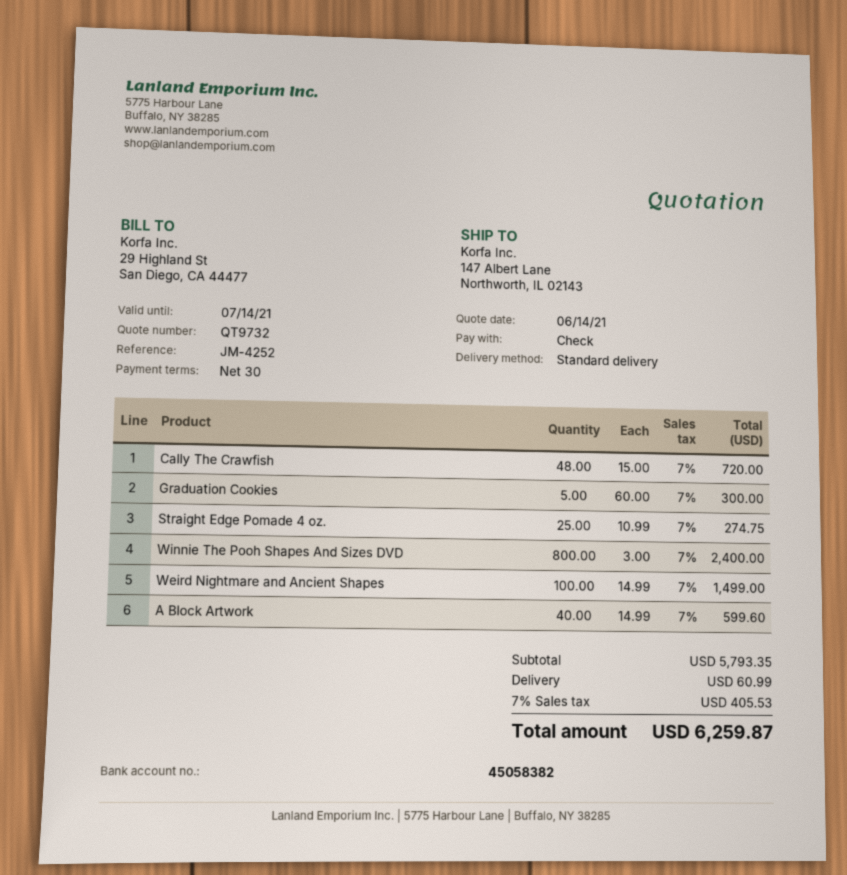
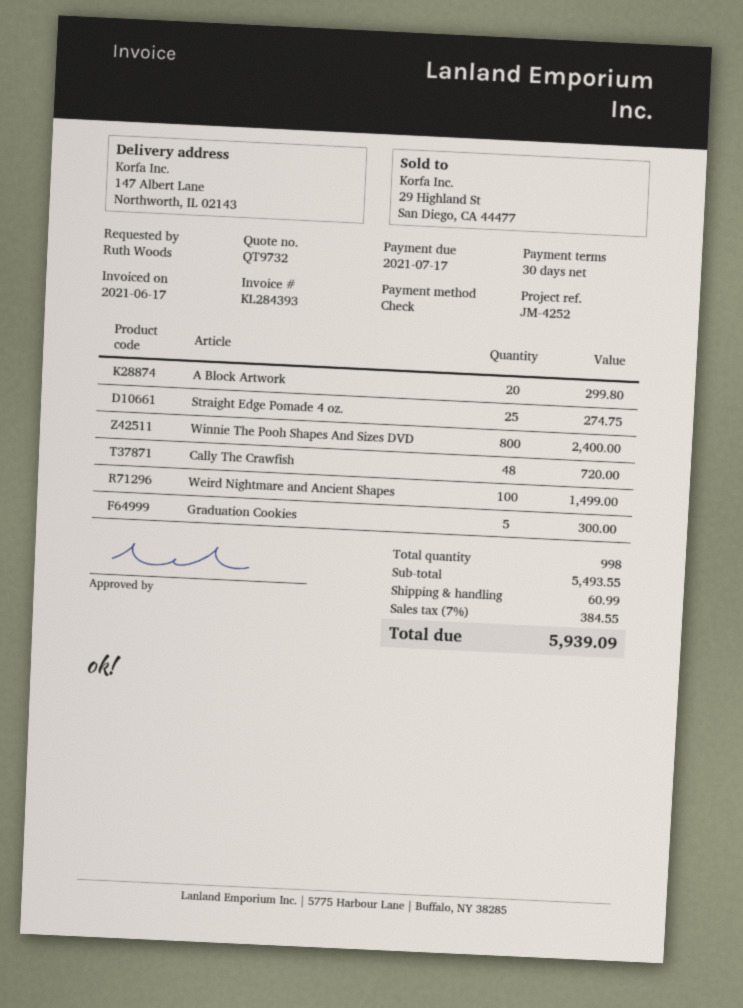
A Block Artwork: 40 for 599.60 -> 20 for 299.80
subtotal: 5793.35 -> 5493.55
tax: 7% = 405.53 -> 7% = 384.55
total: 6259.87 -> 5939.09

